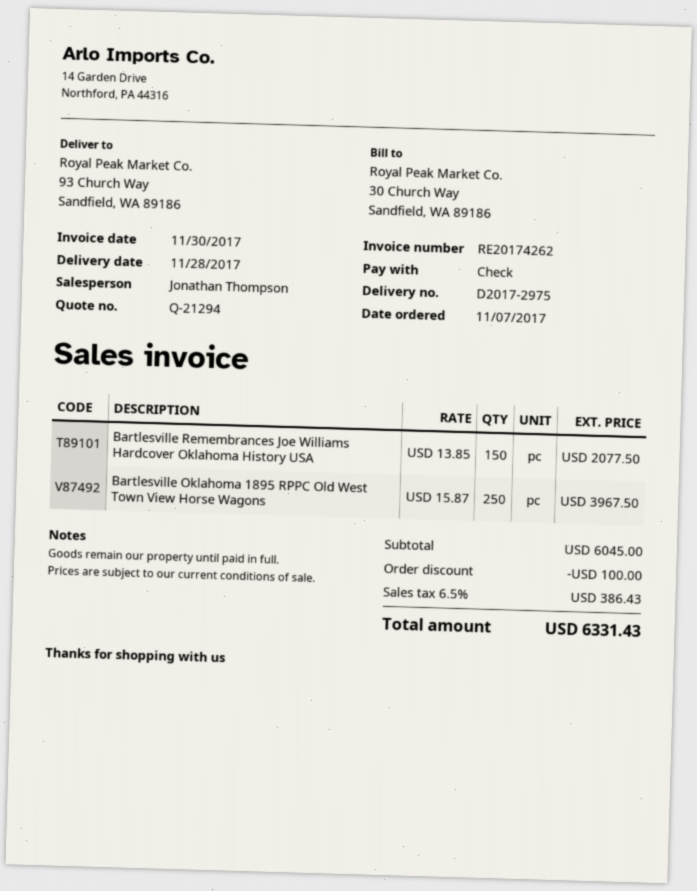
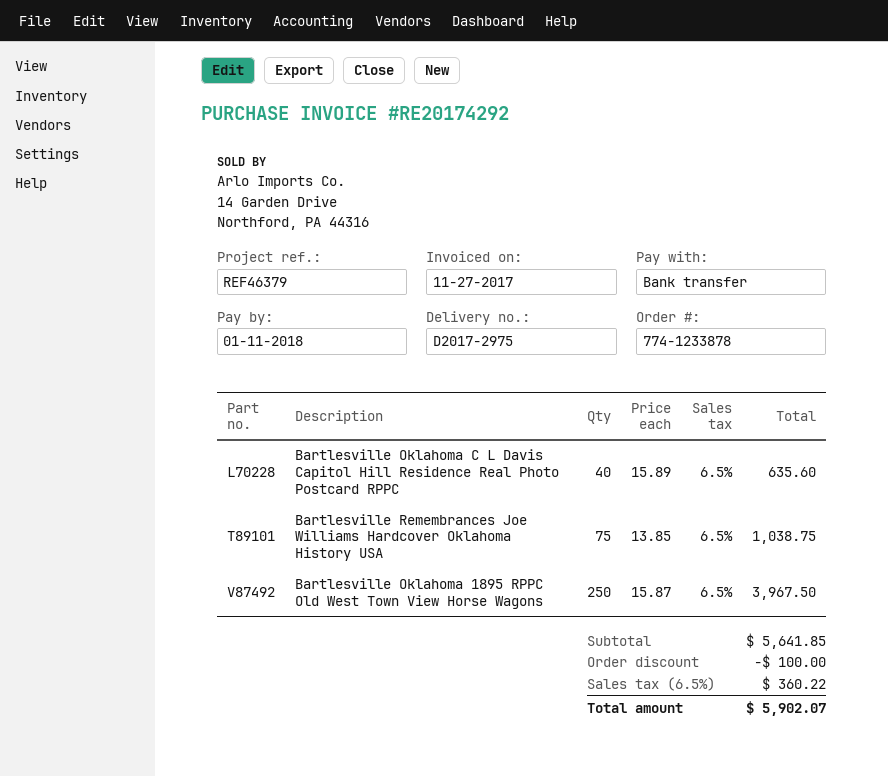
invoice number: RE20174262 -> RE20174292
invoice date: 2017-11-30 -> 2017-11-27
payment method: cheque -> bank transfer
Bartlesville Remembrances Joe Williams Hardcover Oklahoma History USA: 150 x 13.85 = 2077.50 -> 75 x 13.85 = 1038.75
Bartlesville Oklahoma C L Davis Capitol Hill Residence Real Photo Postcard RPPC: none -> 40 x 15.89 = 635.60
subtotal: 6045.00 -> 5641.85
tax: 6.5% = 386.43 -> 6.5% = 360.22
total: 6331.43 -> 5902.07

